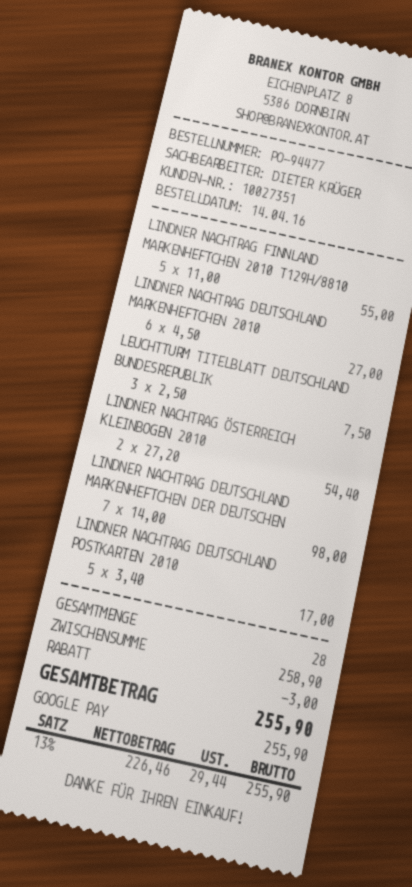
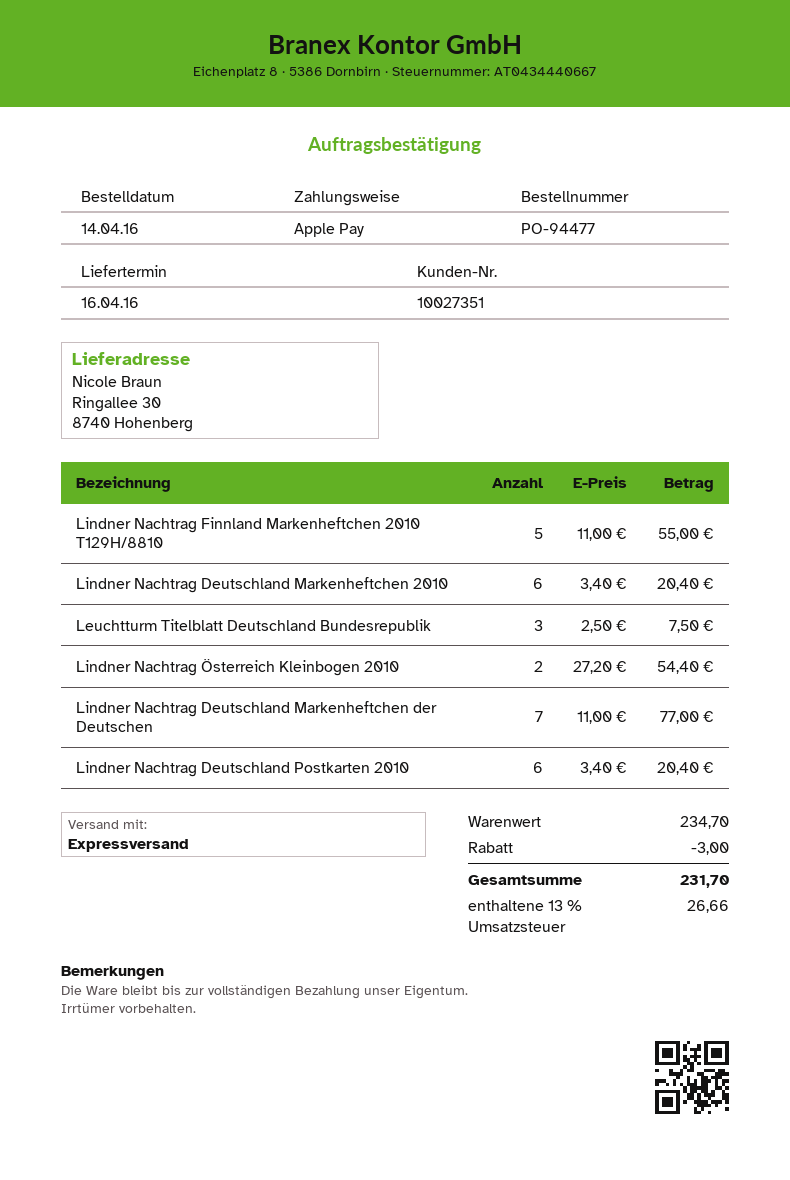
payment method: Google Pay -> Apple Pay
LINDNER NACHTRAG DEUTSCHLAND MARKENHEFTCHEN 2010: 6 x 4.50 = 27.00 -> 6 x 3.40 = 20.40
LINDNER NACHTRAG DEUTSCHLAND MARKENHEFTCHEN DER DEUTSCHEN: 7 x 14.00 = 98.00 -> 7 x 11.00 = 77.00
LINDNER NACHTRAG DEUTSCHLAND POSTKARTEN 2010: 5 x 3.40 = 17.00 -> 6 x 3.40 = 20.40
subtotal: 258.90 -> 234.70
tax: 13% = 29.44 -> 13% = 26.66
total: 255.90 -> 231.70

